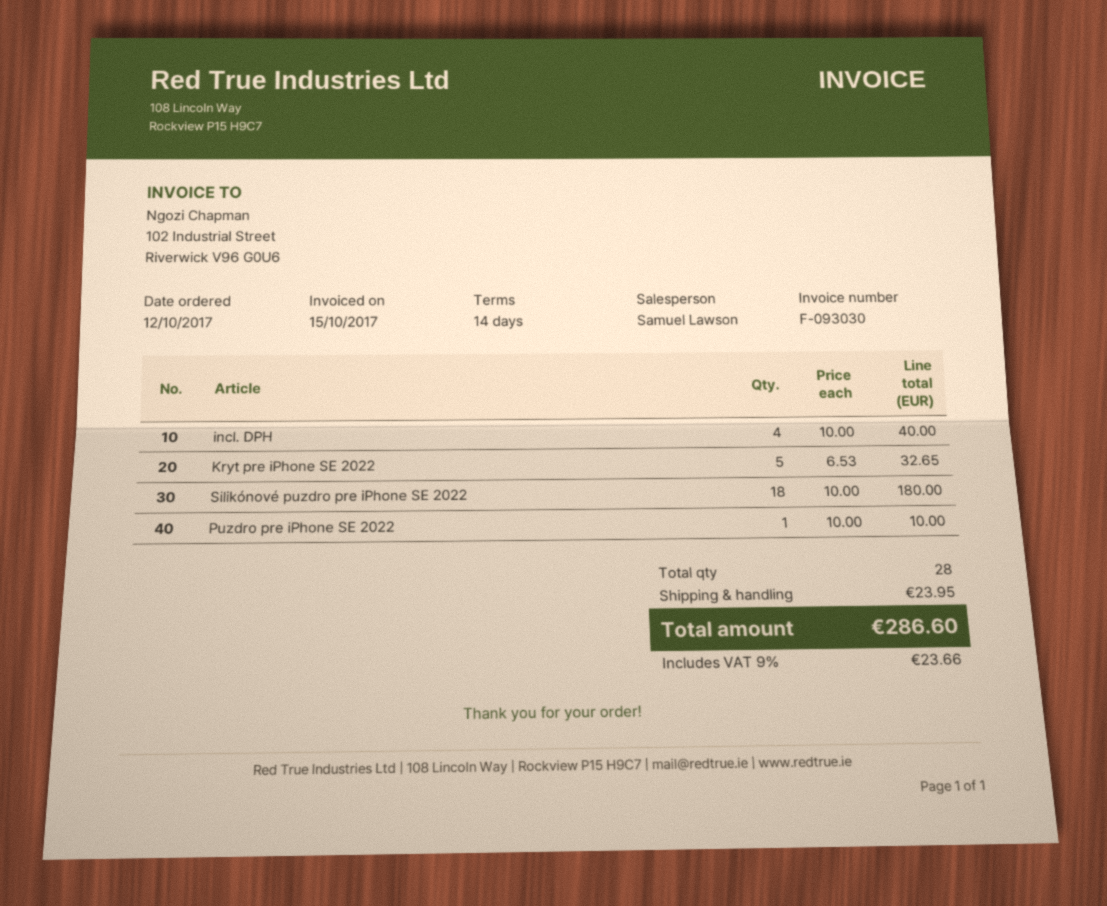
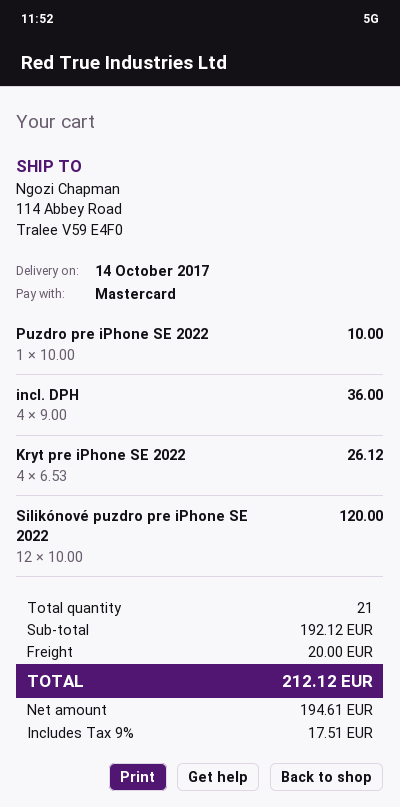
incl. DPH: 4 x 10.00 = 40.00 -> 4 x 9.00 = 36.00
Kryt pre iPhone SE 2022: 5 x 6.53 = 32.65 -> 4 x 6.53 = 26.12
Silikónové puzdro pre iPhone SE 2022: 18 x 10.00 = 180.00 -> 12 x 10.00 = 120.00
total quantity: 28 -> 21
shipping: 23.95 -> 20.00
tax: 9% = 23.66 -> 9% = 17.51
total: 286.60 -> 212.12

